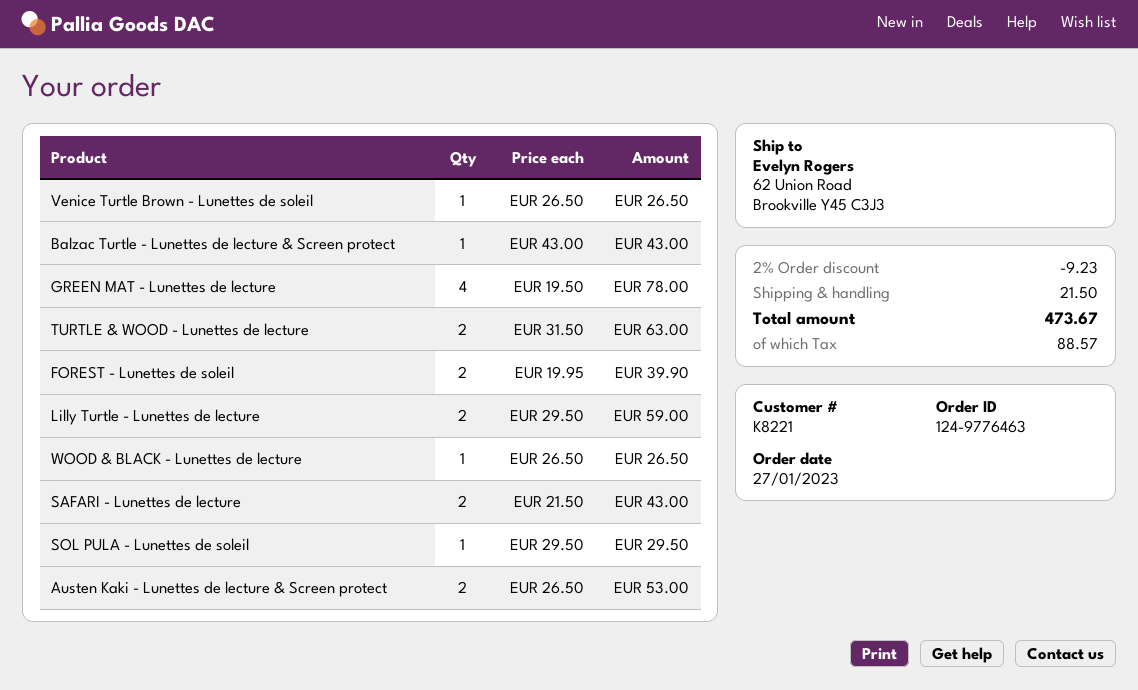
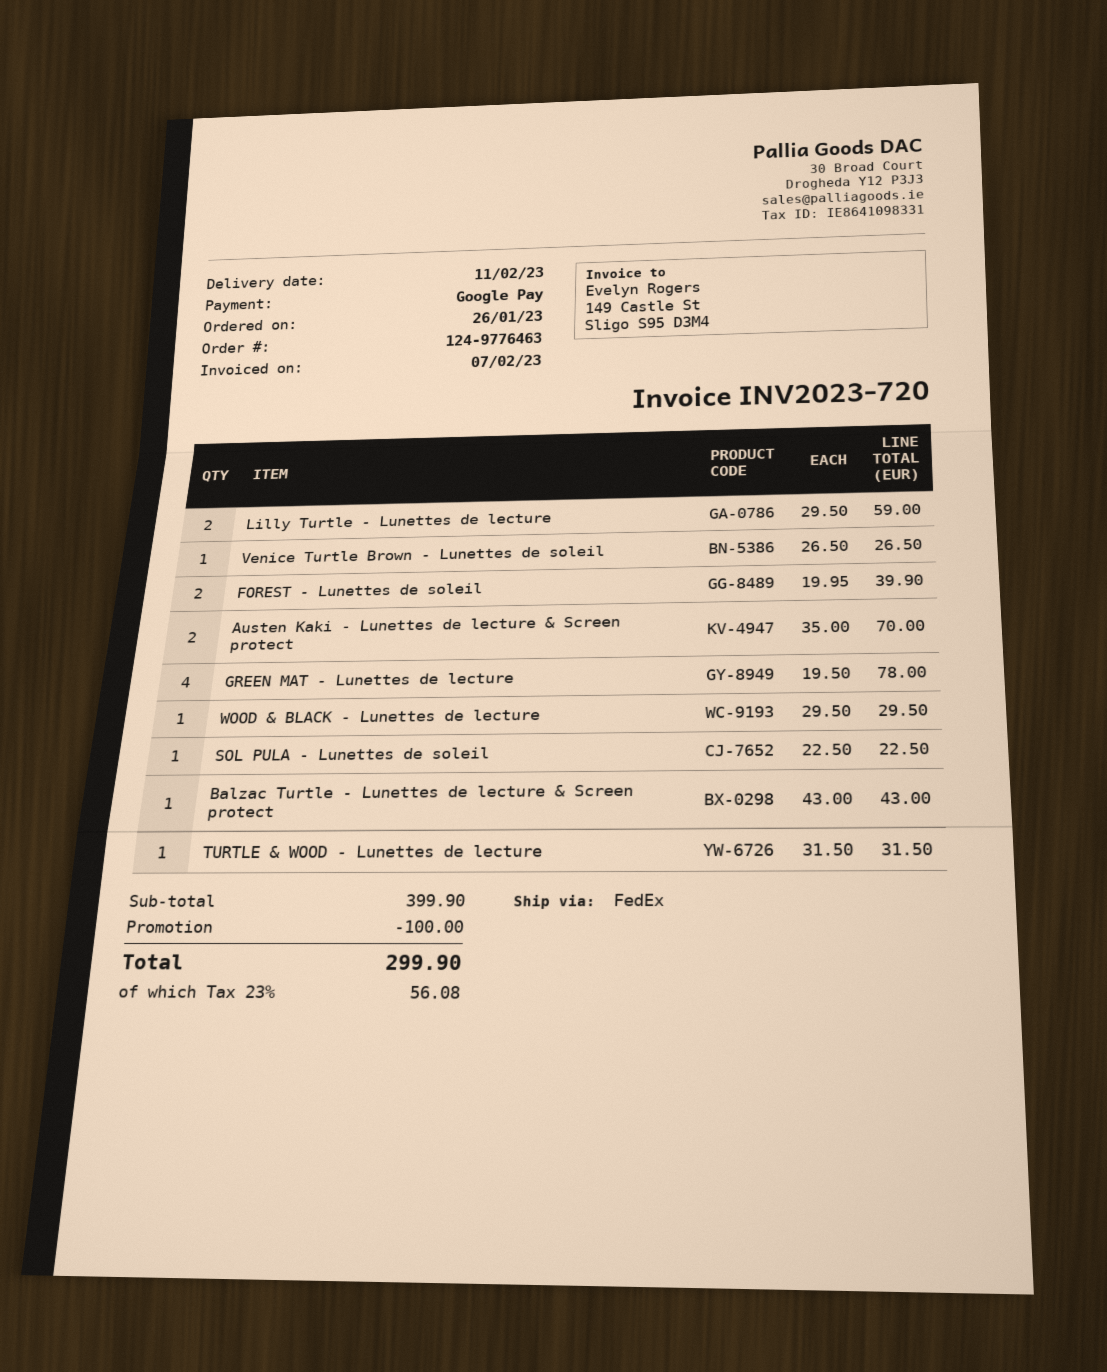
order date: 2023-01-27 -> 2023-01-26
TURTLE & WOOD - Lunettes de lecture: 2 x 31.50 = 63.00 -> 1 x 31.50 = 31.50
WOOD & BLACK - Lunettes de lecture: 1 x 26.50 = 26.50 -> 1 x 29.50 = 29.50
SAFARI - Lunettes de lecture: 2 x 21.50 = 43.00 -> none
SOL PULA - Lunettes de soleil: 1 x 29.50 = 29.50 -> 1 x 22.50 = 22.50
Austen Kaki - Lunettes de lecture & Screen protect: 2 x 26.50 = 53.00 -> 2 x 35.00 = 70.00
discount: 9.23 -> 100.00
shipping: 21.50 -> none
tax: 88.57 -> 56.08
total: 473.67 -> 299.90

